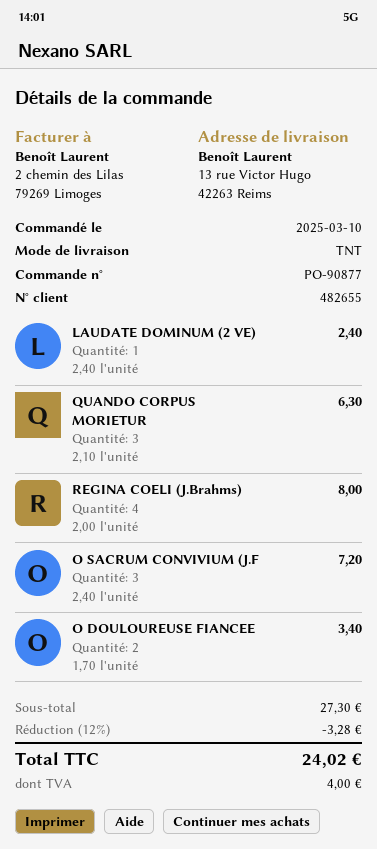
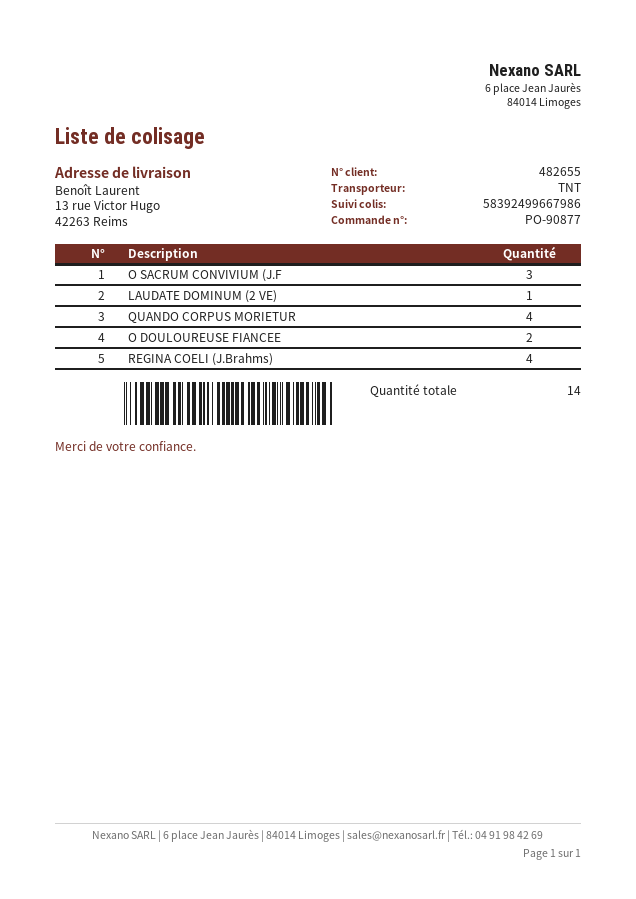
QUANDO CORPUS MORIETUR: 3 -> 4

